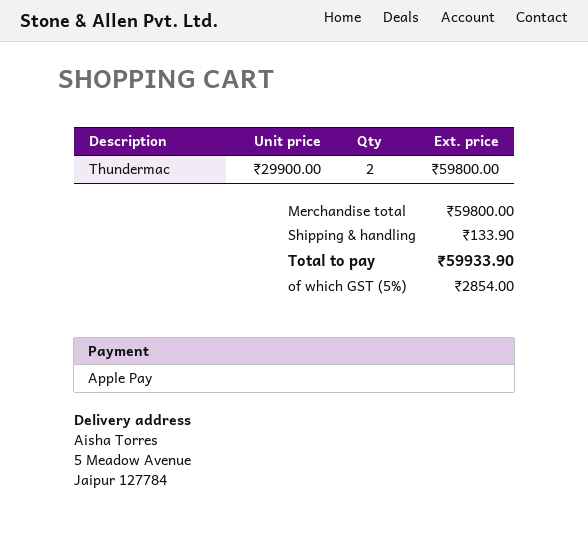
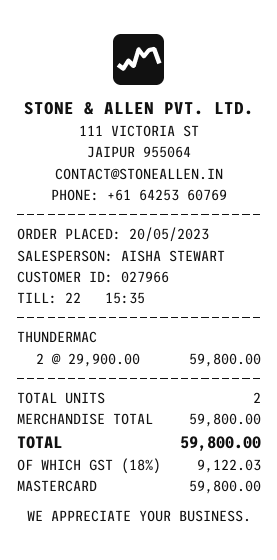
payment method: Apple Pay -> Mastercard
shipping: 133.90 -> none
tax: 5% = 2854.00 -> 18% = 9122.03
total: 59933.90 -> 59800.00

